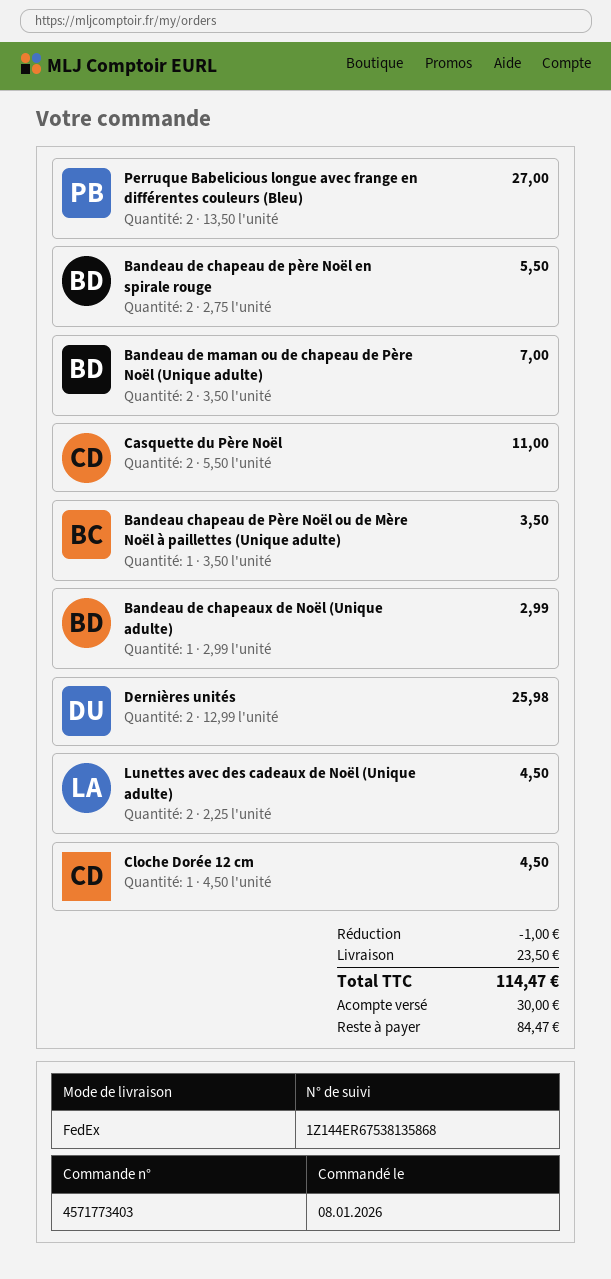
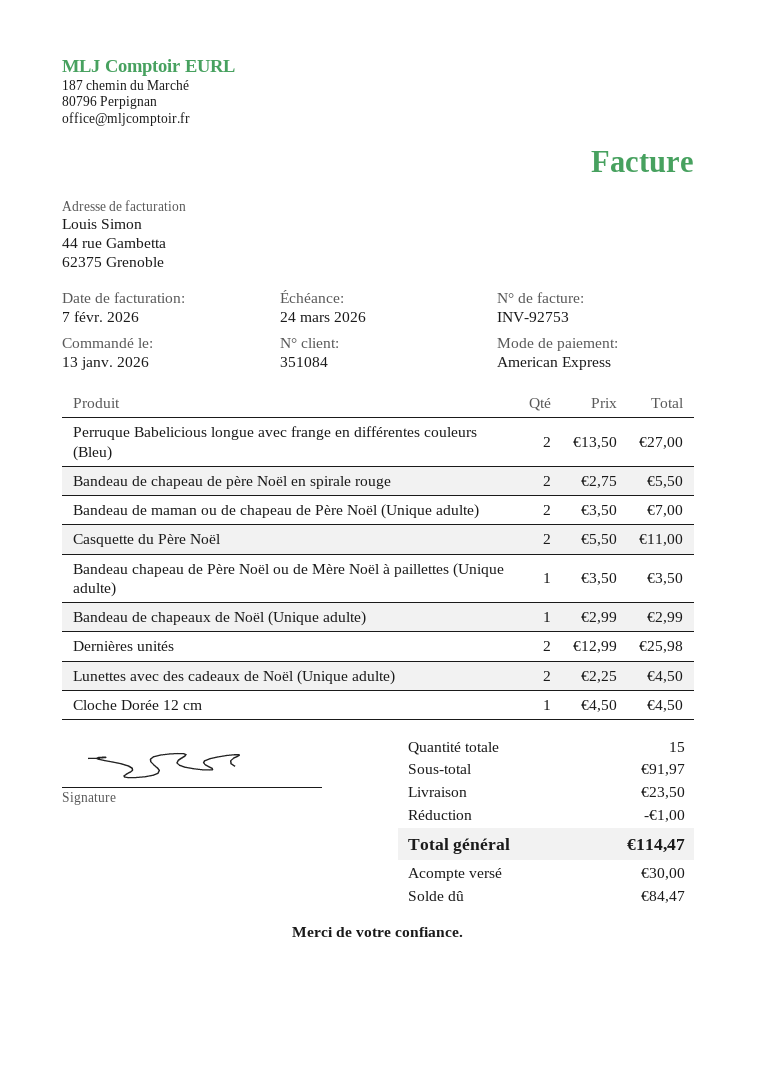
order date: 2026-01-08 -> 2026-01-13

